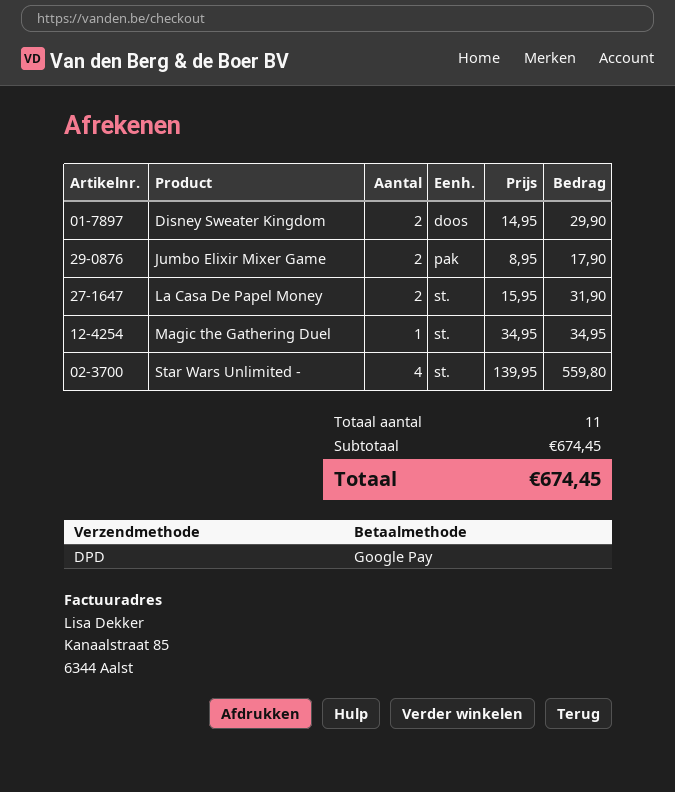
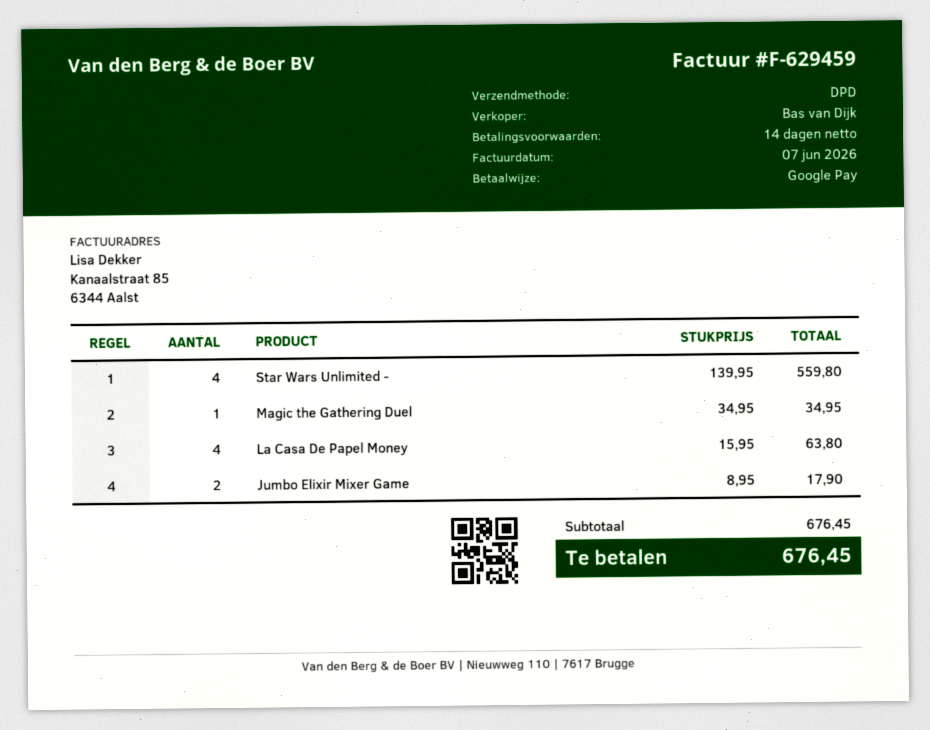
Disney Sweater Kingdom: 2 x 14.95 = 29.90 -> none
La Casa De Papel Money: 2 x 15.95 = 31.90 -> 4 x 15.95 = 63.80
subtotal: 674.45 -> 676.45
total: 674.45 -> 676.45

